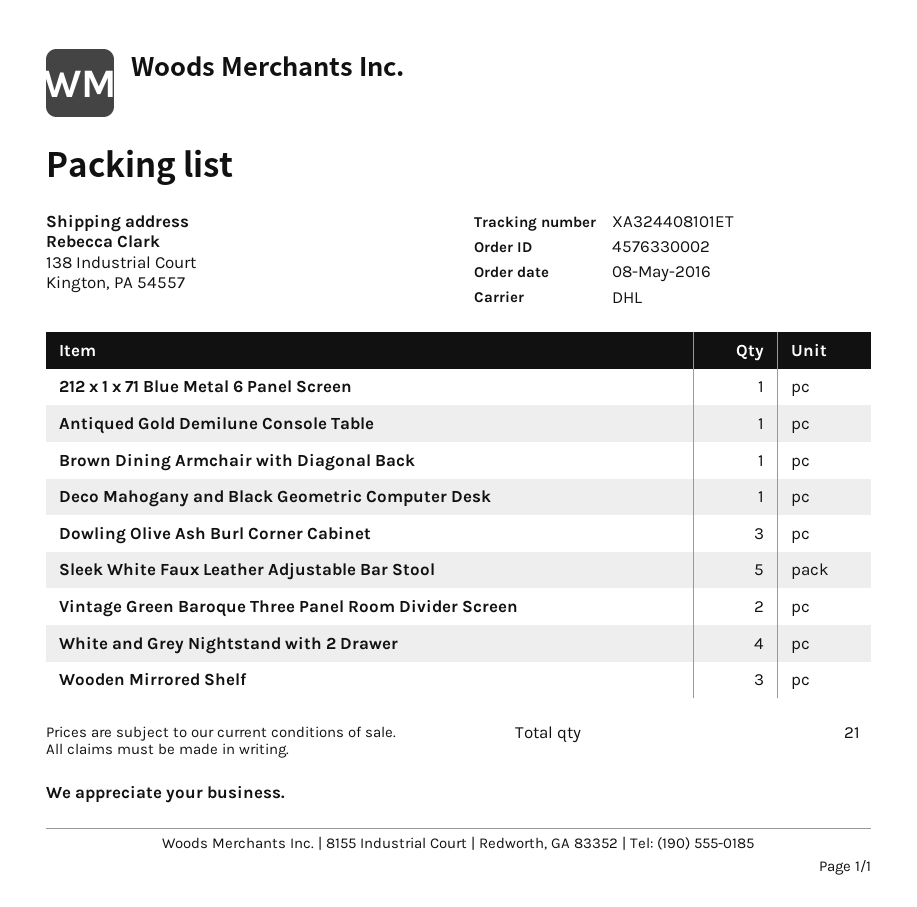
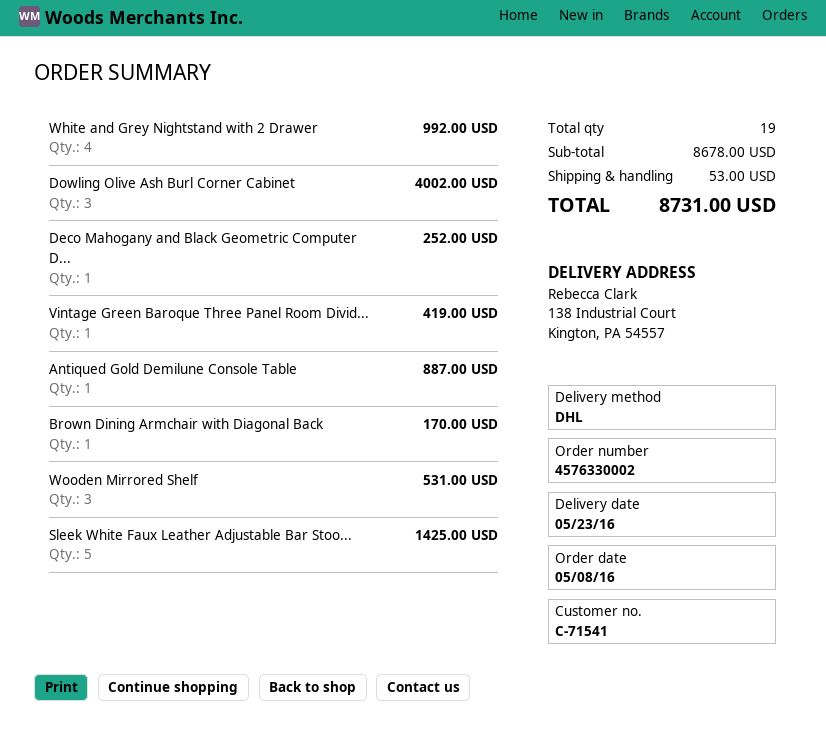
212 x 1 x 71 Blue Metal 6 Panel Screen: 1 -> none
Vintage Green Baroque Three Panel Room Divider Screen: 2 -> 1
total quantity: 21 -> 19

